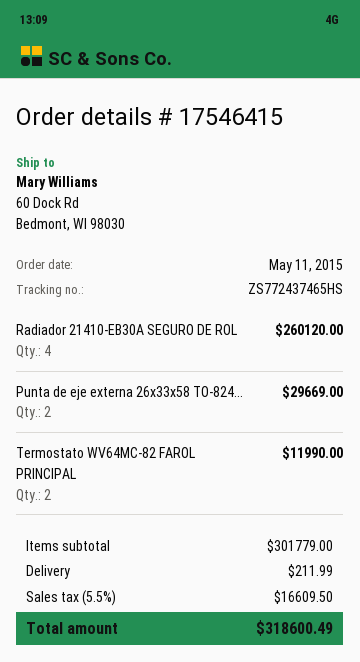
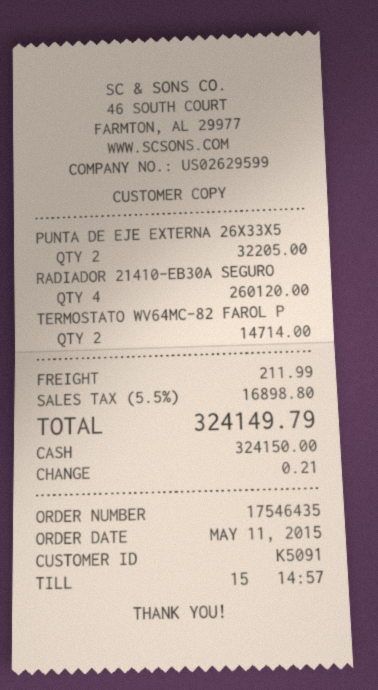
order number: 17546415 -> 17546435
Punta de eje externa 26x33x58 TO-824...: 2 for 29669.00 -> 2 for 32205.00
Termostato WV64MC-82 FAROL PRINCIPAL: 2 for 11990.00 -> 2 for 14714.00
tax: 5.5% = 16609.50 -> 5.5% = 16898.80
total: 318600.49 -> 324149.79

